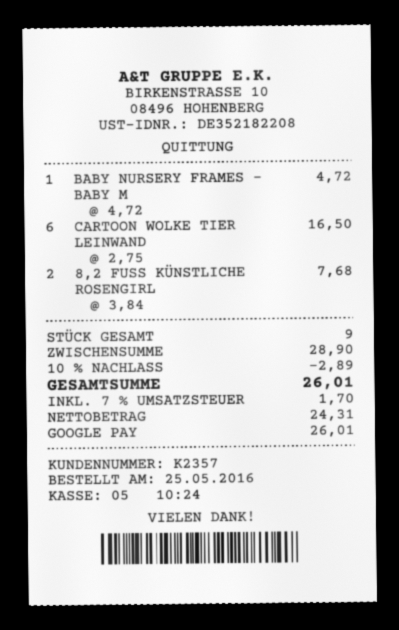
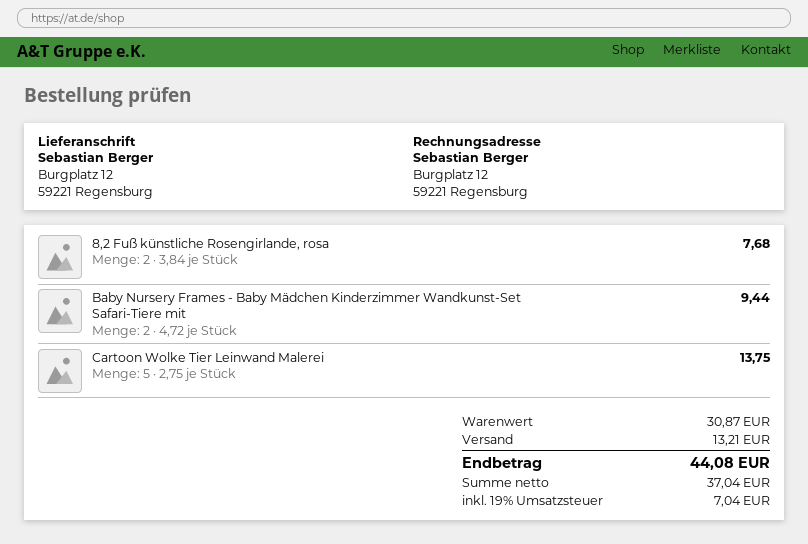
BABY NURSERY FRAMES - BABY M: 1 x 4.72 = 4.72 -> 2 x 4.72 = 9.44
CARTOON WOLKE TIER LEINWAND: 6 x 2.75 = 16.50 -> 5 x 2.75 = 13.75
subtotal: 28.90 -> 30.87
discount: 10% = 2.89 -> none
shipping: none -> 13.21
net: 24.31 -> 37.04
tax: 7% = 1.70 -> 19% = 7.04
total: 26.01 -> 44.08

